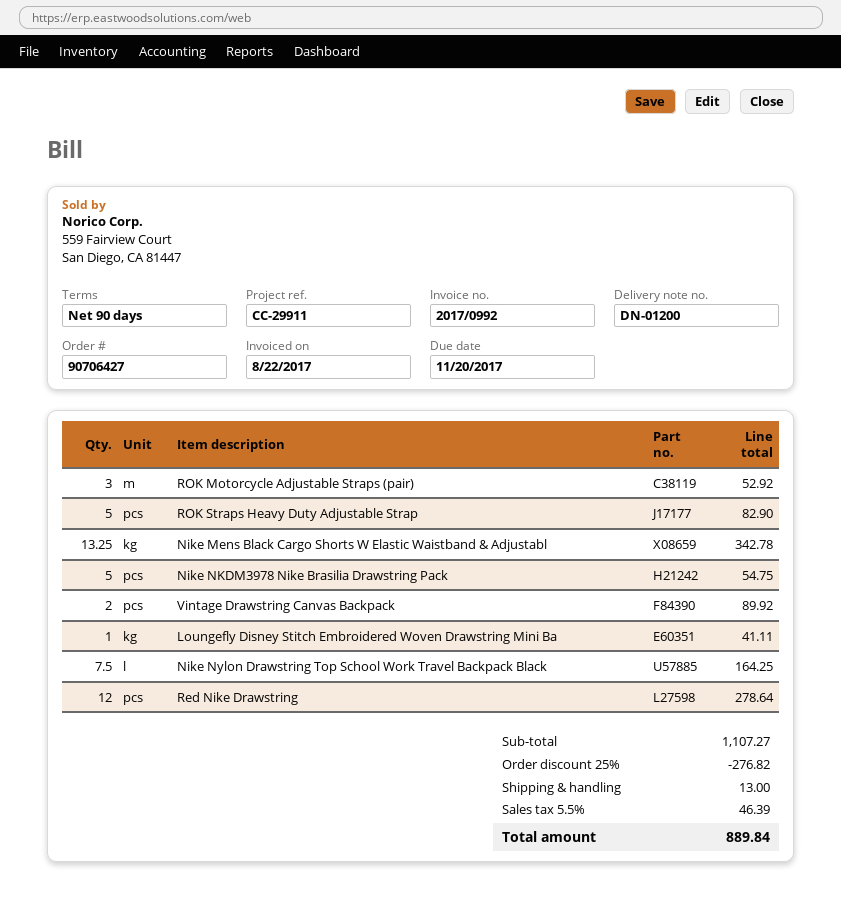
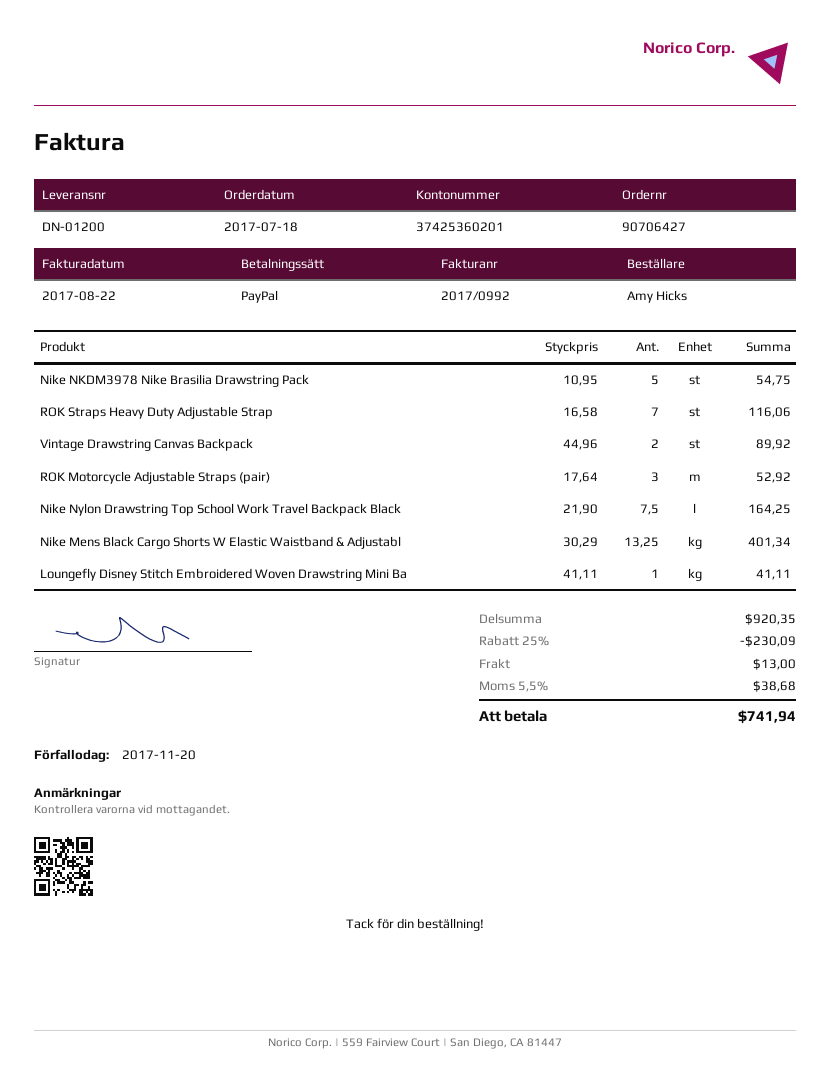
ROK Straps Heavy Duty Adjustable Strap: 5 for 82.90 -> 7 for 116.06
Nike Mens Black Cargo Shorts W Elastic Waistband & Adjustabl: 13.25 for 342.78 -> 13.25 for 401.34
Red Nike Drawstring: 12 for 278.64 -> none
subtotal: 1107.27 -> 920.35
discount: 25% = 276.82 -> 25% = 230.09
tax: 5.5% = 46.39 -> 5.5% = 38.68
total: 889.84 -> 741.94

